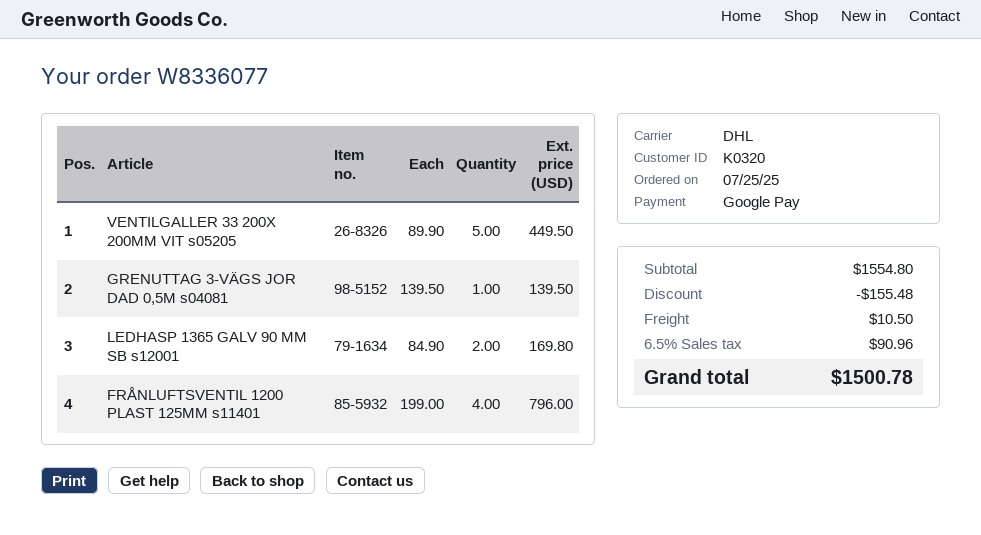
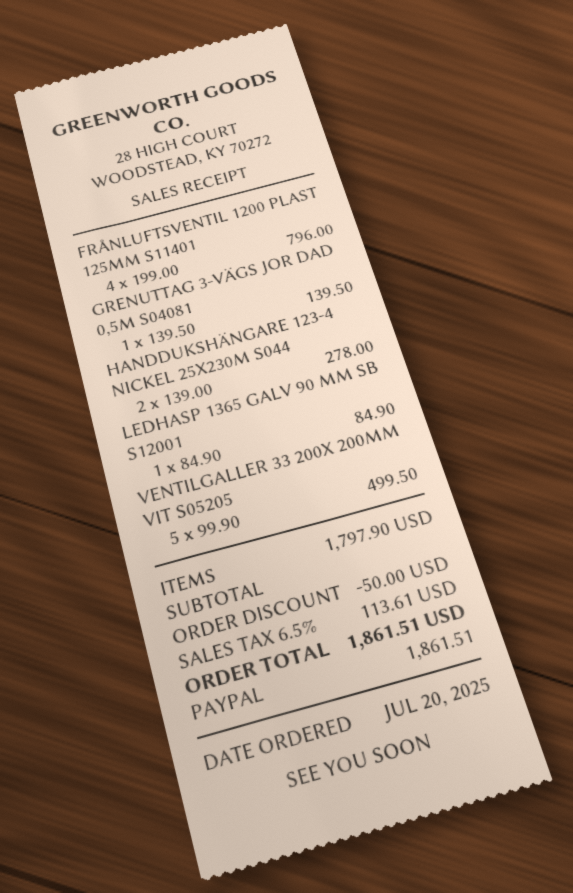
order date: 2025-07-25 -> 2025-07-20
payment method: Google Pay -> PayPal
VENTILGALLER 33 200X 200MM VIT s05205: 5 x 89.90 = 449.50 -> 5 x 99.90 = 499.50
LEDHASP 1365 GALV 90 MM SB s12001: 2 x 84.90 = 169.80 -> 1 x 84.90 = 84.90
HANDDUKSHÄNGARE 123-4 NICKEL 25X230M S044: none -> 2 x 139.00 = 278.00
subtotal: 1554.80 -> 1797.90
discount: 155.48 -> 50.00
shipping: 10.50 -> none
tax: 6.5% = 90.96 -> 6.5% = 113.61
total: 1500.78 -> 1861.51

